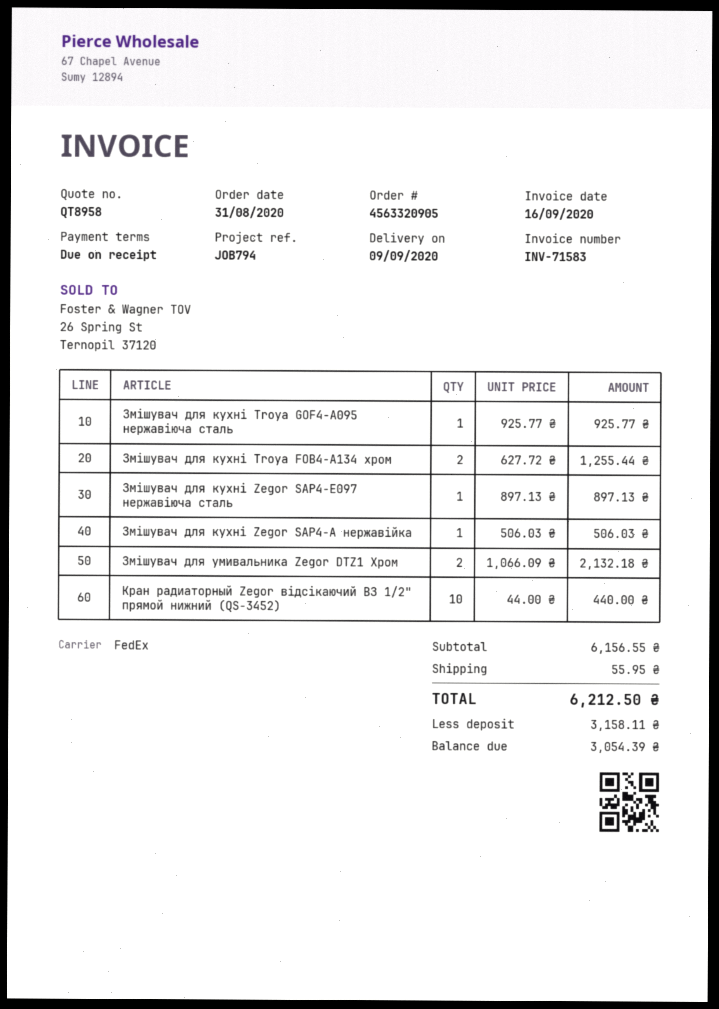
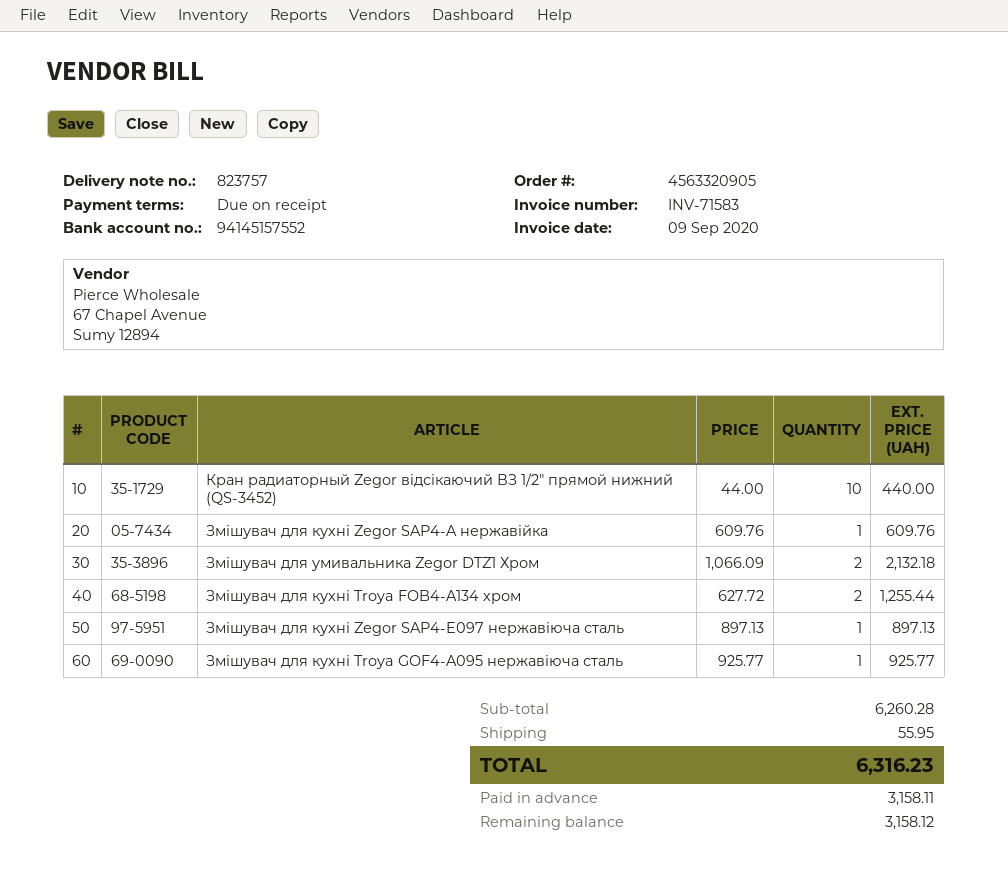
invoice date: 2020-09-16 -> 2020-09-09
Змішувач для кухні Zegor SAP4-A нержавійка: 1 x 506.03 = 506.03 -> 1 x 609.76 = 609.76
subtotal: 6156.55 -> 6260.28
total: 6212.50 -> 6316.23
balance: 3054.39 -> 3158.12

